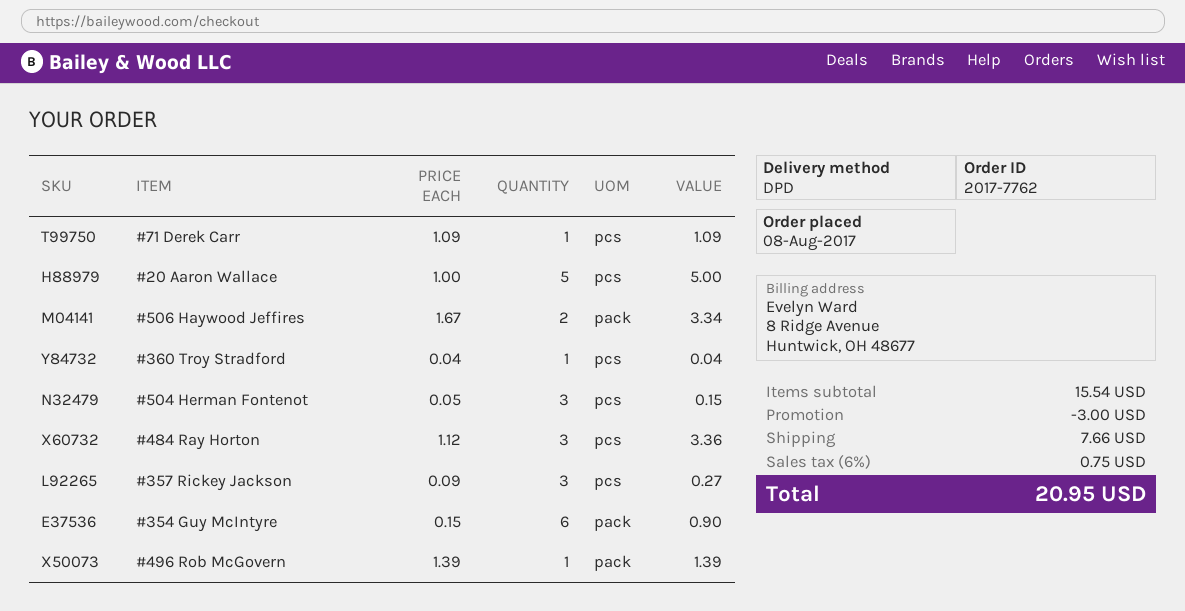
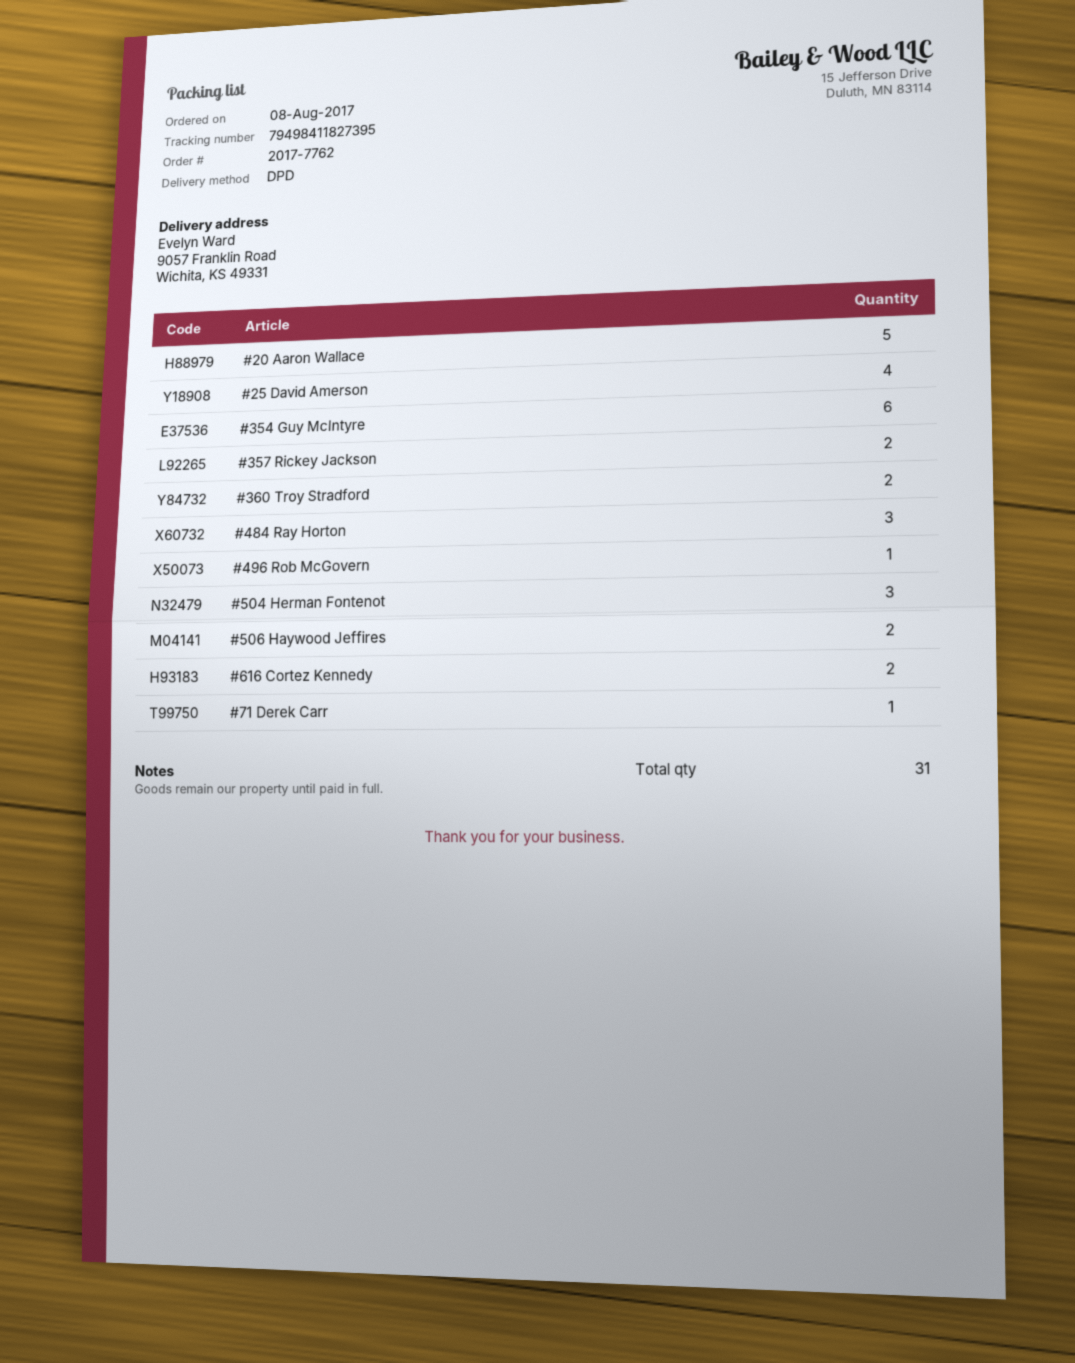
#360 Troy Stradford: 1 -> 2
#357 Rickey Jackson: 3 -> 2
#25 David Amerson: none -> 4
#616 Cortez Kennedy: none -> 2

